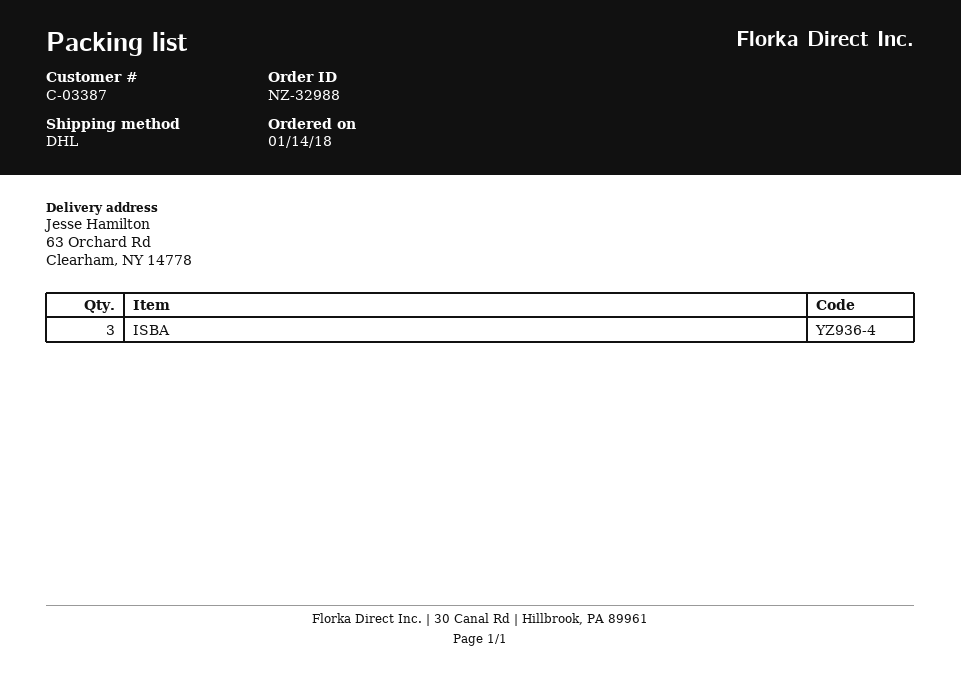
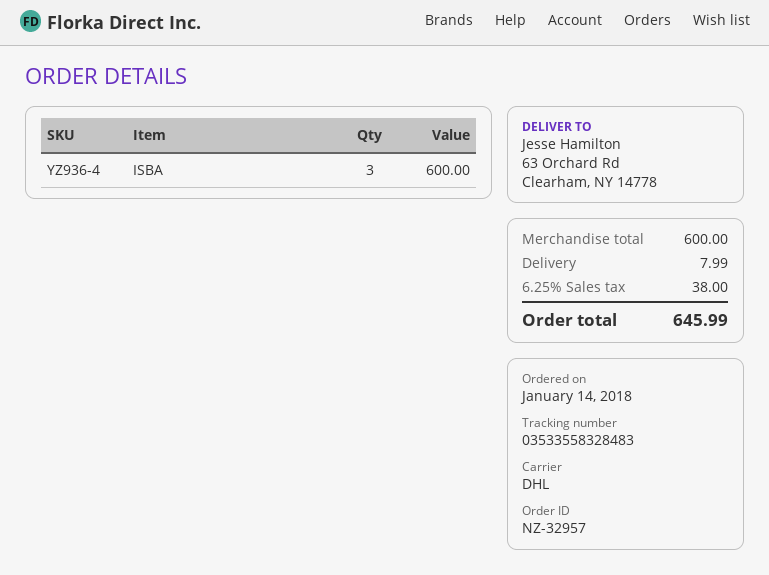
order number: NZ-32988 -> NZ-32957

